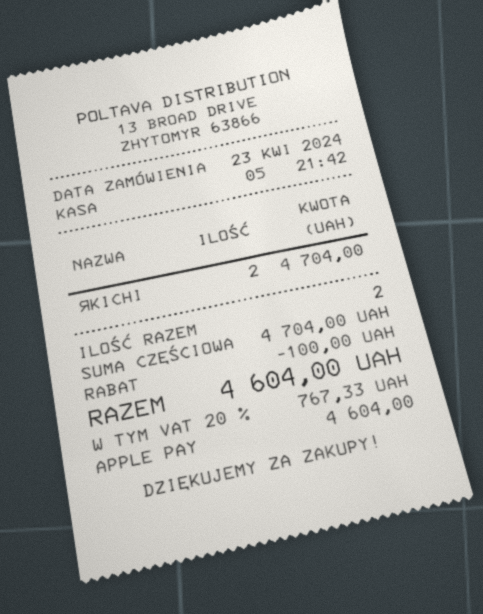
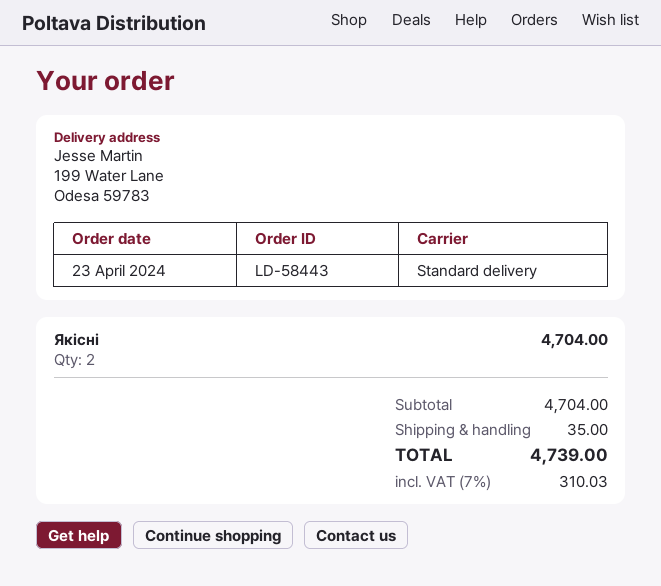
discount: 100.00 -> none
shipping: none -> 35.00
tax: 20% = 767.33 -> 7% = 310.03
total: 4604.00 -> 4739.00

